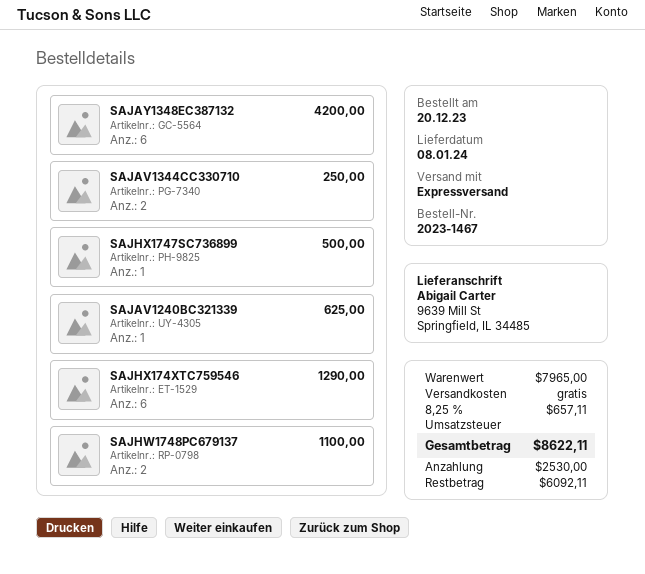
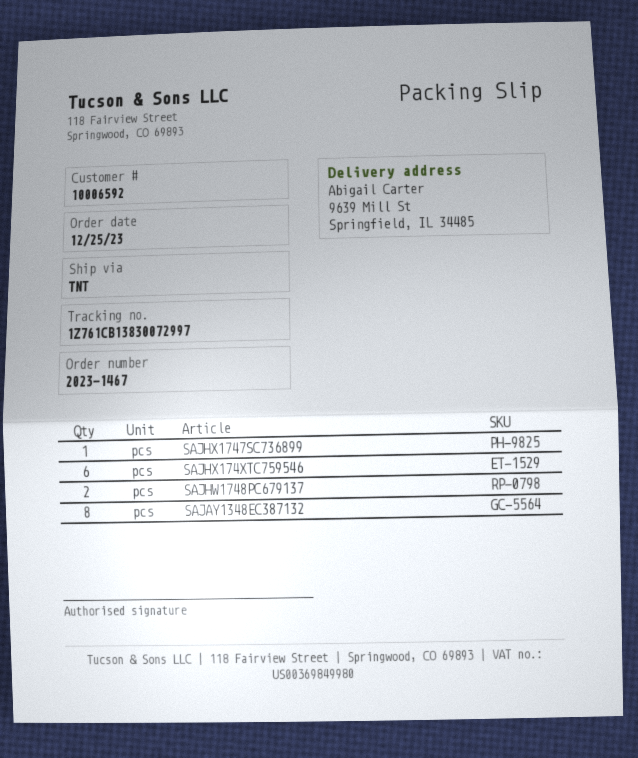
order date: 2023-12-20 -> 2023-12-25
shipping method: express -> TNT
SAJAY1348EC387132: 6 -> 8
SAJAV1344CC330710: 2 -> none
SAJAV1240BC321339: 1 -> none

